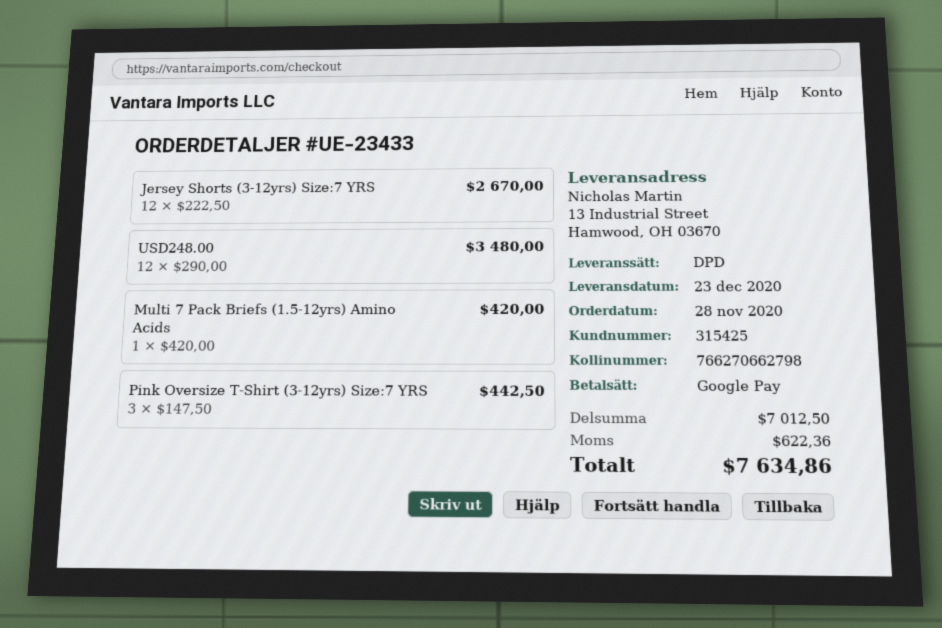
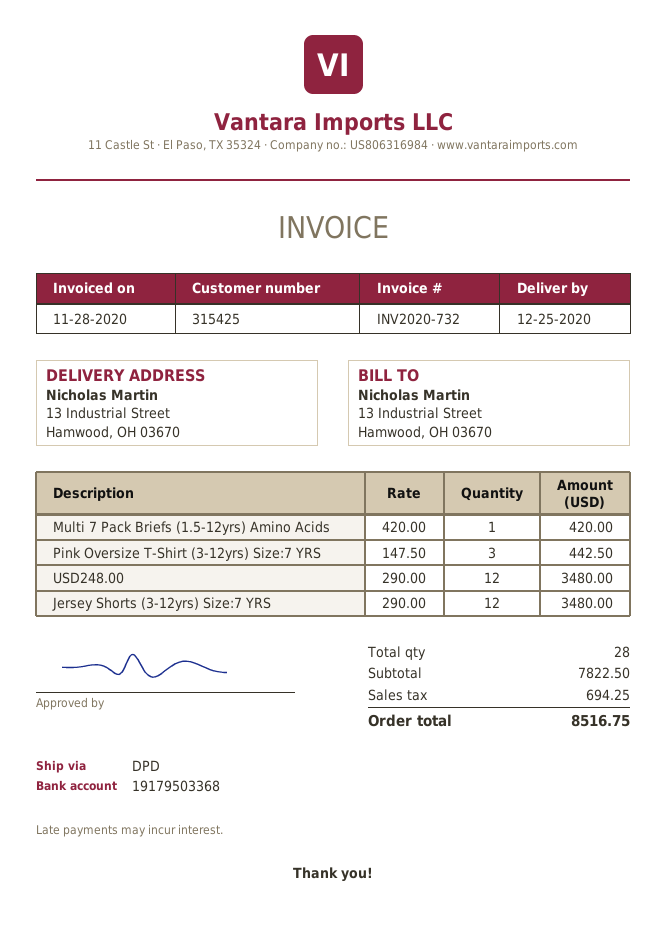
delivery date: 2020-12-23 -> 2020-12-25
Jersey Shorts (3-12yrs) Size:7 YRS: 12 x 222.50 = 2670.00 -> 12 x 290.00 = 3480.00
subtotal: 7012.50 -> 7822.50
tax: 622.36 -> 694.25
total: 7634.86 -> 8516.75

